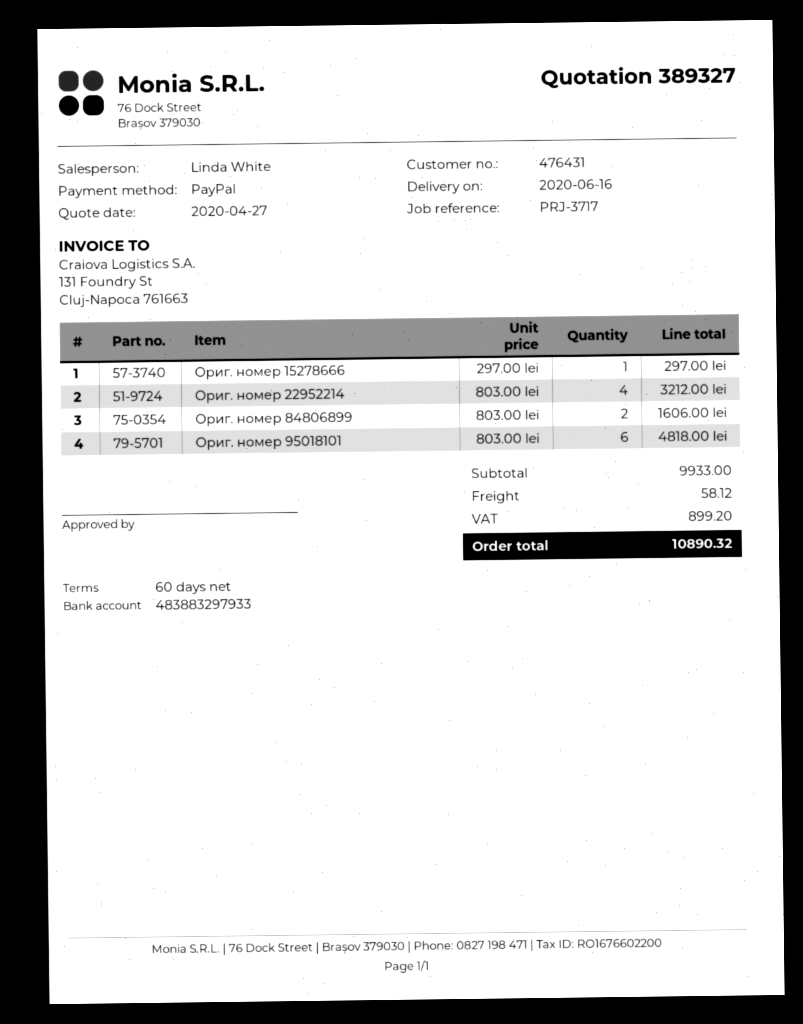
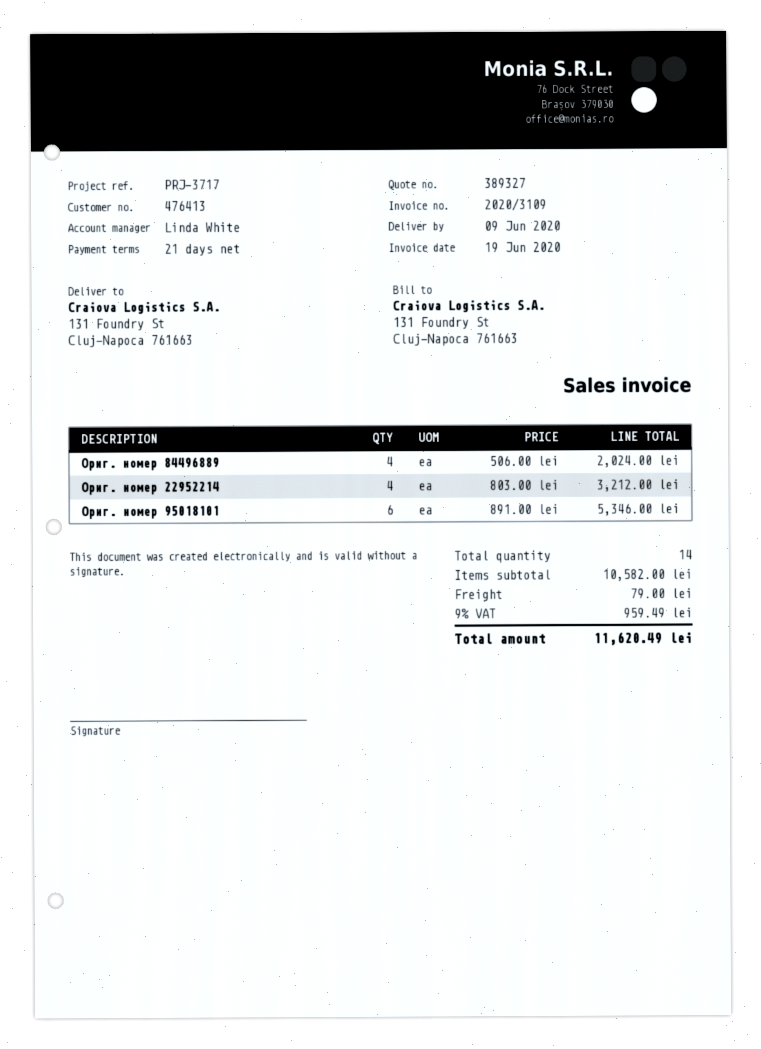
delivery date: 2020-06-16 -> 2020-06-09
payment terms: 60 days -> 21 days
customer number: 476431 -> 476413
Ориг. номер 15278666: 1 x 297.00 = 297.00 -> none
Ориг. номер 84806899: 2 x 803.00 = 1606.00 -> none
Ориг. номер 95018101: 6 x 803.00 = 4818.00 -> 6 x 891.00 = 5346.00
Ориг. номер 84496889: none -> 4 x 506.00 = 2024.00
subtotal: 9933.00 -> 10582.00
shipping: 58.12 -> 79.00
tax: 899.20 -> 959.49
total: 10890.32 -> 11620.49

